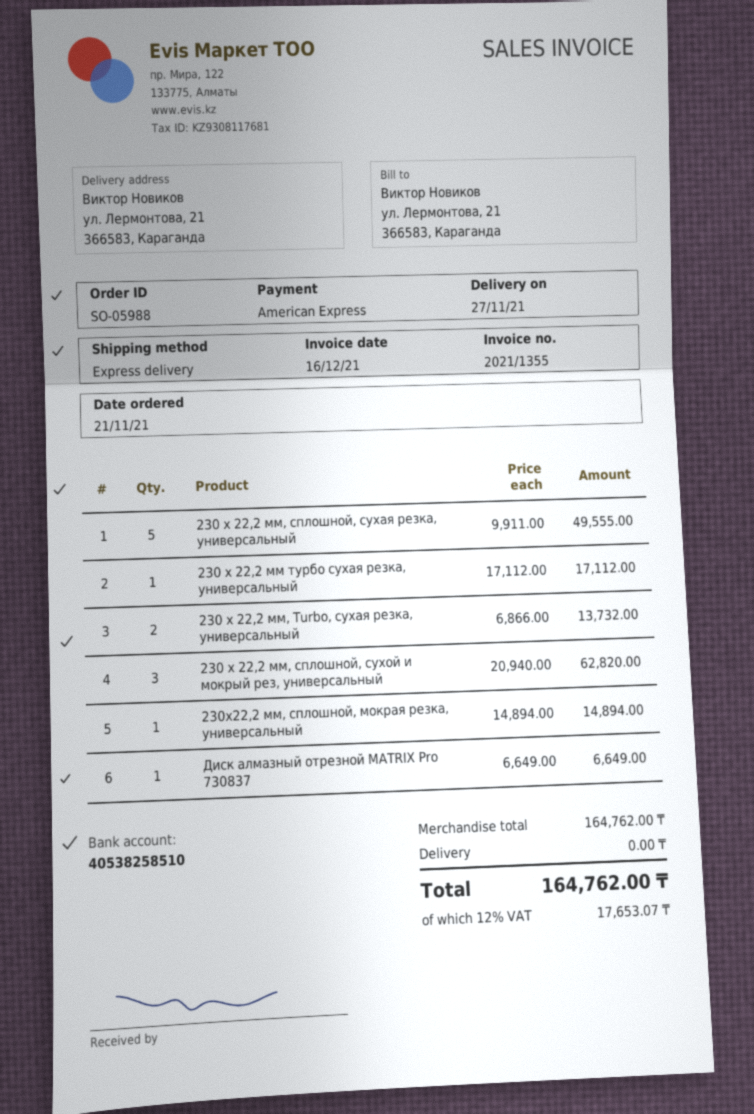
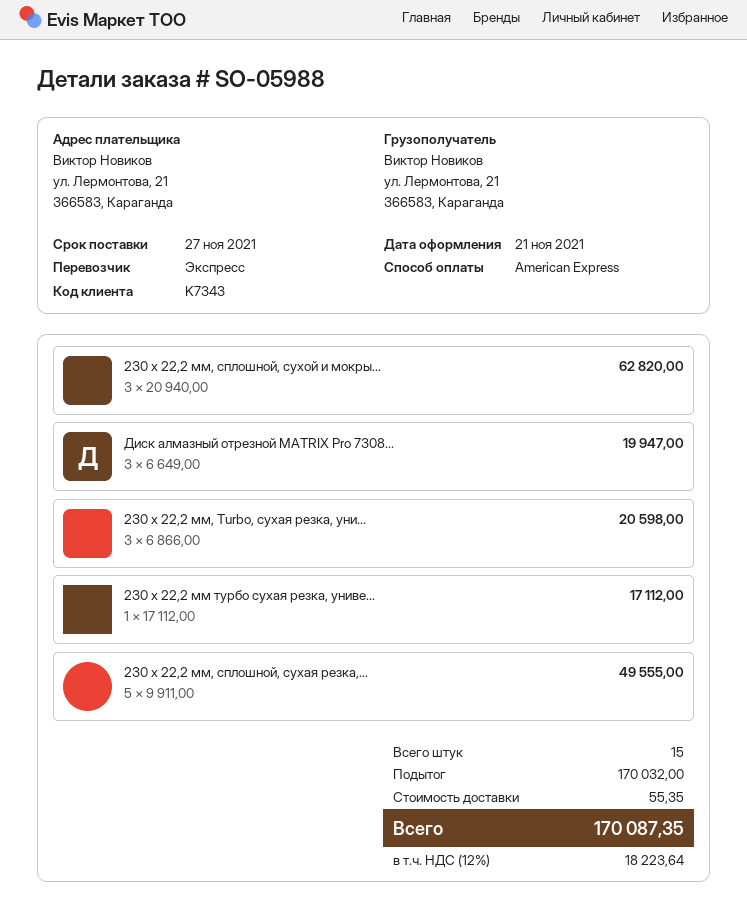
230 х 22,2 мм, Turbo, сухая резка, универсальный: 2 x 6866.00 = 13732.00 -> 3 x 6866.00 = 20598.00
230х22,2 мм, сплошной, мокрая резка, универсальный: 1 x 14894.00 = 14894.00 -> none
Диск алмазный отрезной MATRIX Pro 730837: 1 x 6649.00 = 6649.00 -> 3 x 6649.00 = 19947.00
subtotal: 164762.00 -> 170032.00
shipping: 0.00 -> 55.35
tax: 12% = 17653.07 -> 12% = 18223.64
total: 164762.00 -> 170087.35

